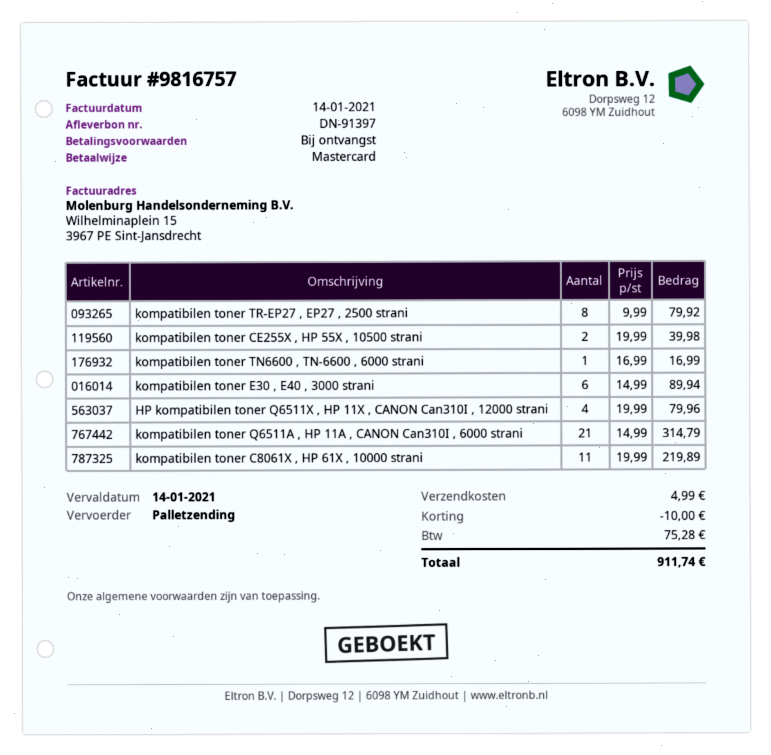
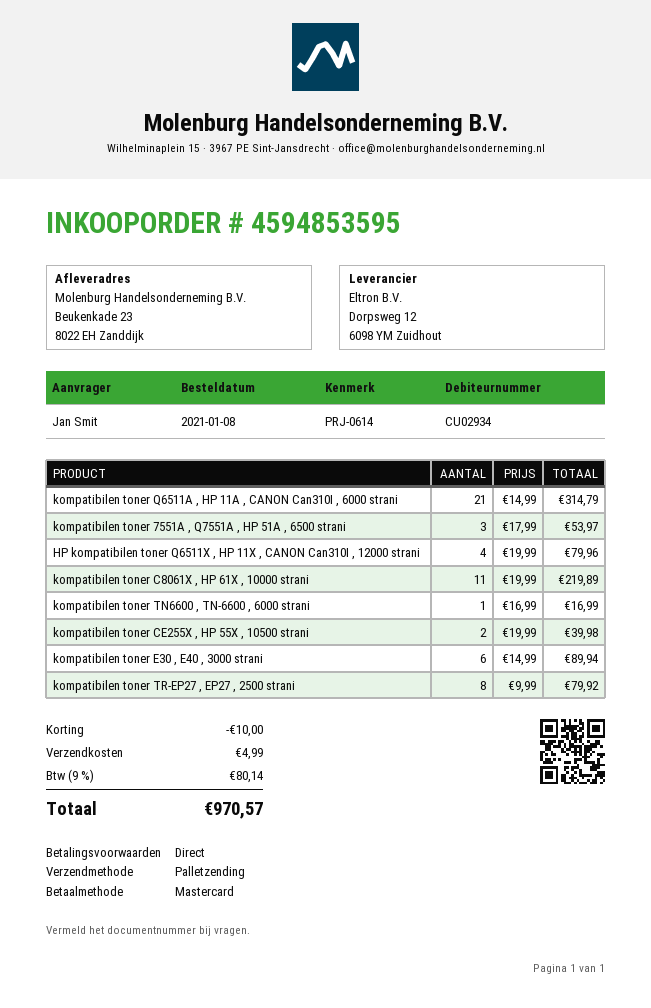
kompatibilen toner 7551A , Q7551A , HP 51A , 6500 strani: none -> 3 x 17.99 = 53.97
tax: 75.28 -> 80.14
total: 911.74 -> 970.57

